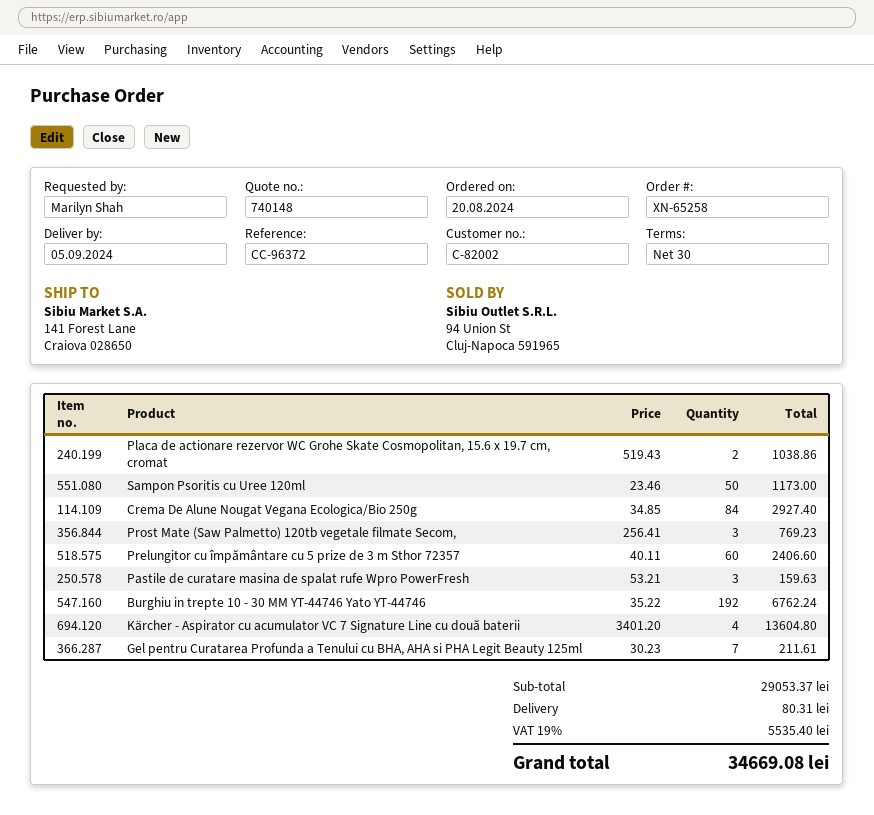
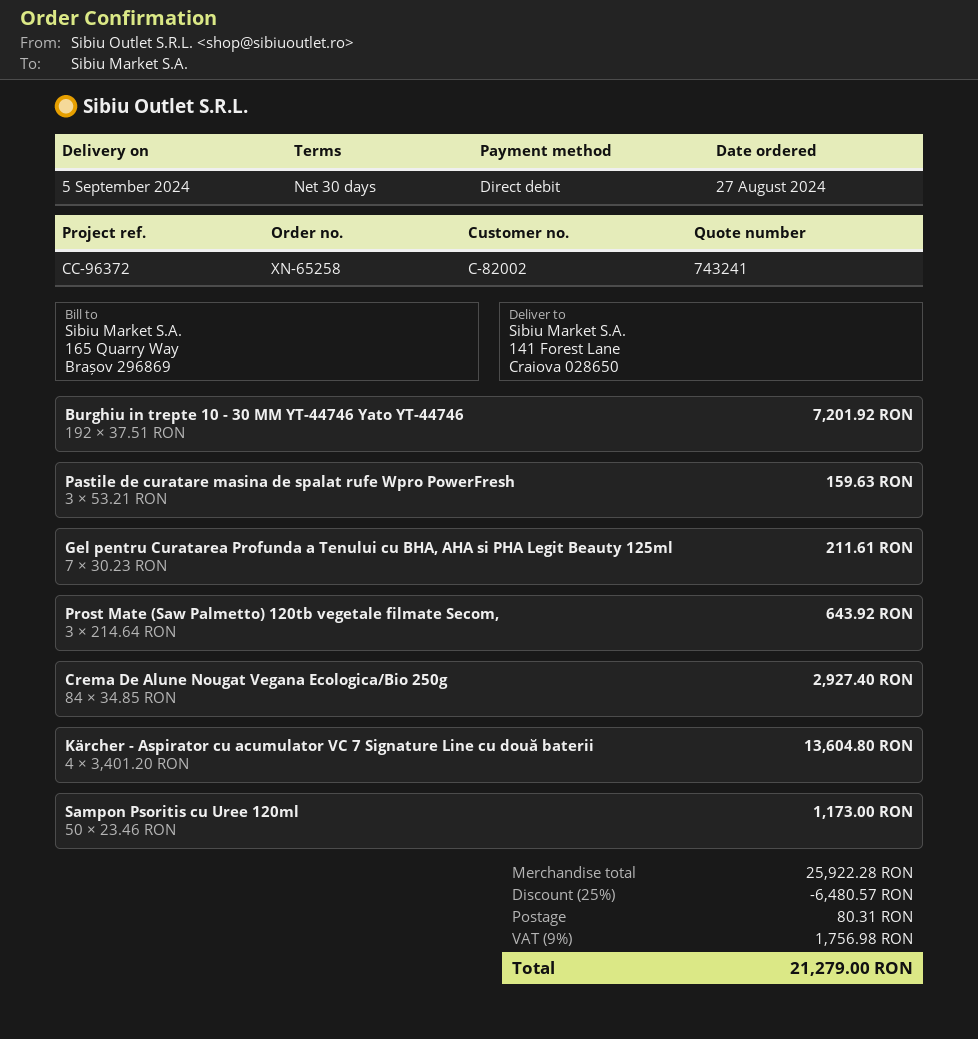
quote number: 740148 -> 743241
order date: 2024-08-20 -> 2024-08-27
Placa de actionare rezervor WC Grohe Skate Cosmopolitan, 15.6 x 19.7 cm, cromat: 2 x 519.43 = 1038.86 -> none
Prost Mate (Saw Palmetto) 120tb vegetale filmate Secom,: 3 x 256.41 = 769.23 -> 3 x 214.64 = 643.92
Prelungitor cu împământare cu 5 prize de 3 m Sthor 72357: 60 x 40.11 = 2406.60 -> none
Burghiu in trepte 10 - 30 MM YT-44746 Yato YT-44746: 192 x 35.22 = 6762.24 -> 192 x 37.51 = 7201.92
subtotal: 29053.37 -> 25922.28
discount: none -> 25% = 6480.57
tax: 19% = 5535.40 -> 9% = 1756.98
total: 34669.08 -> 21279.00

